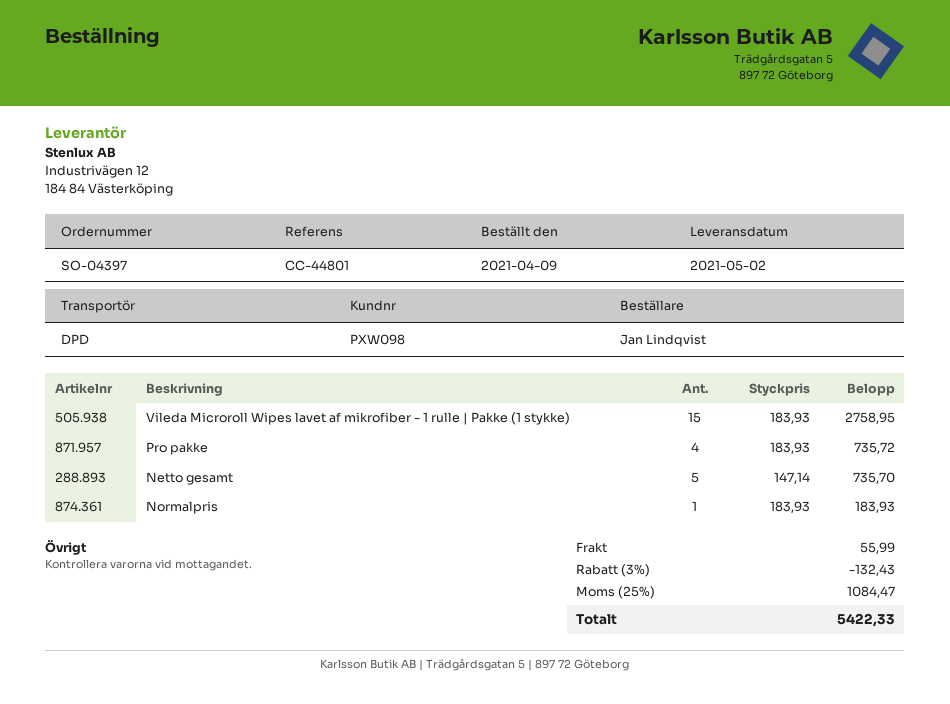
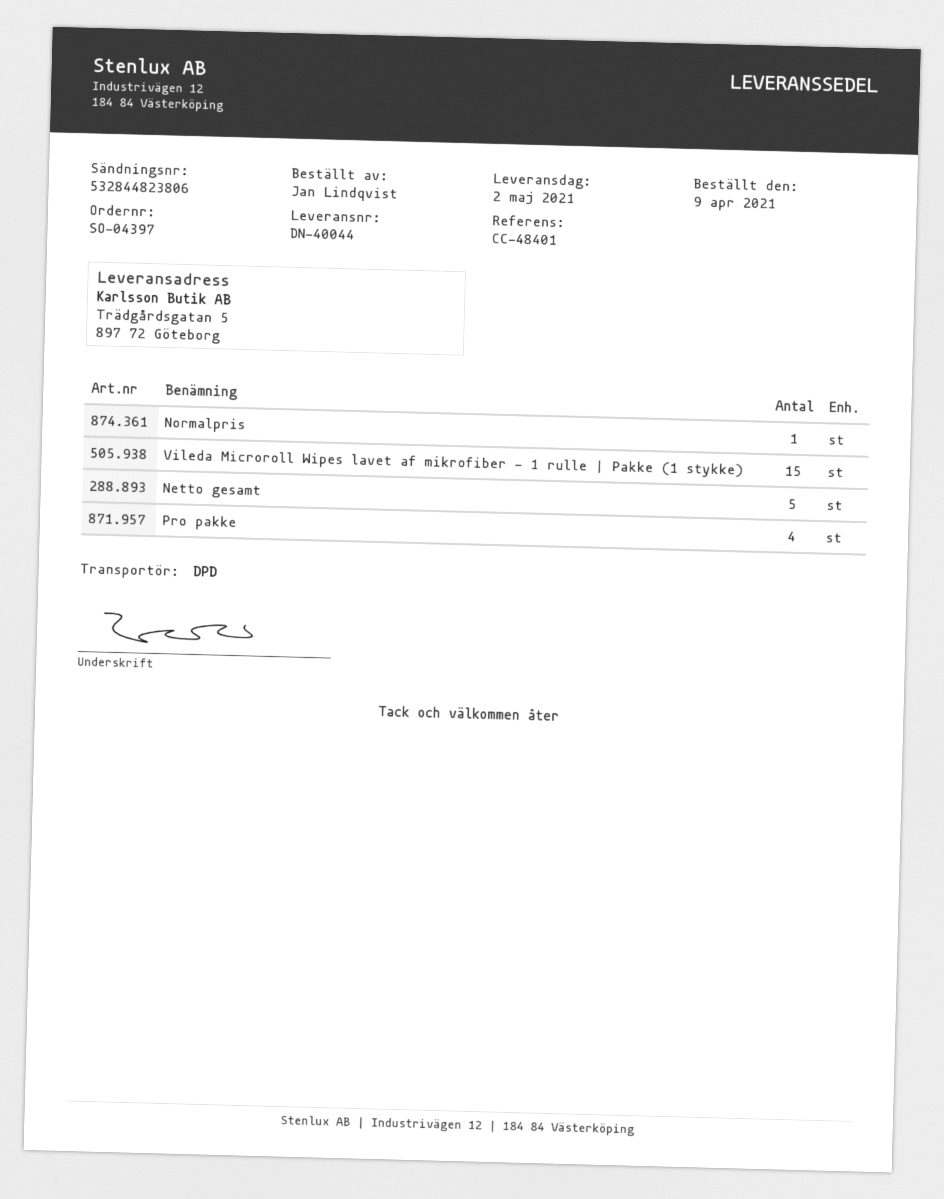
reference: CC-44801 -> CC-48401

